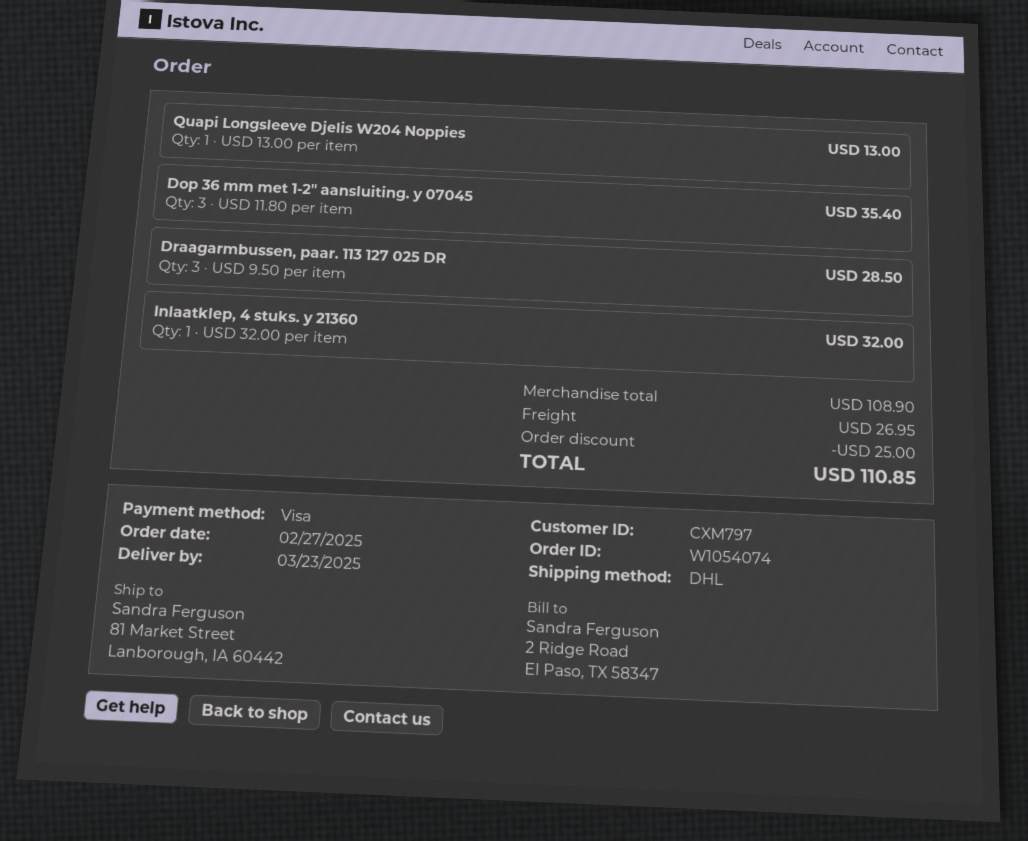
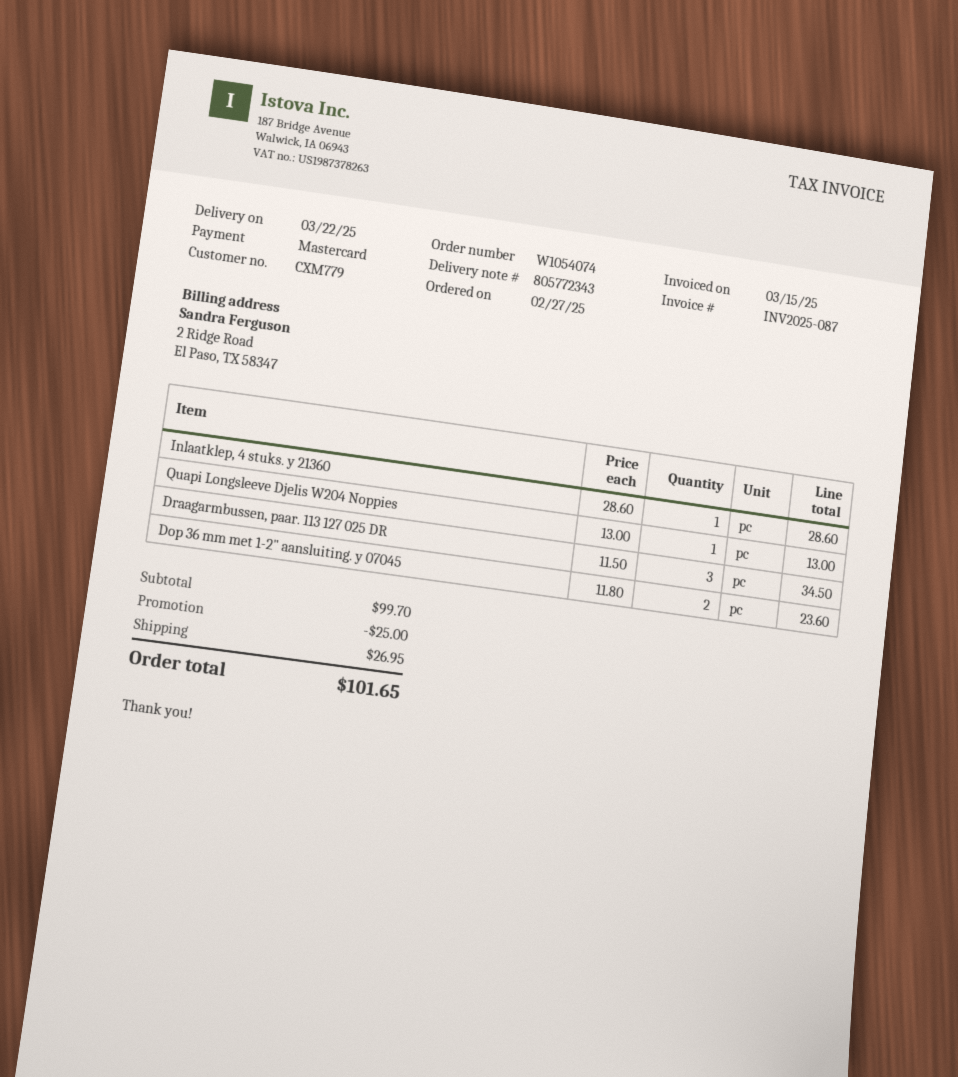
delivery date: 2025-03-23 -> 2025-03-22
customer number: CXM797 -> CXM779
payment method: Visa -> Mastercard
Dop 36 mm met 1-2" aansluiting. y 07045: 3 x 11.80 = 35.40 -> 2 x 11.80 = 23.60
Draagarmbussen, paar. 113 127 025 DR: 3 x 9.50 = 28.50 -> 3 x 11.50 = 34.50
Inlaatklep, 4 stuks. y 21360: 1 x 32.00 = 32.00 -> 1 x 28.60 = 28.60
subtotal: 108.90 -> 99.70
total: 110.85 -> 101.65

